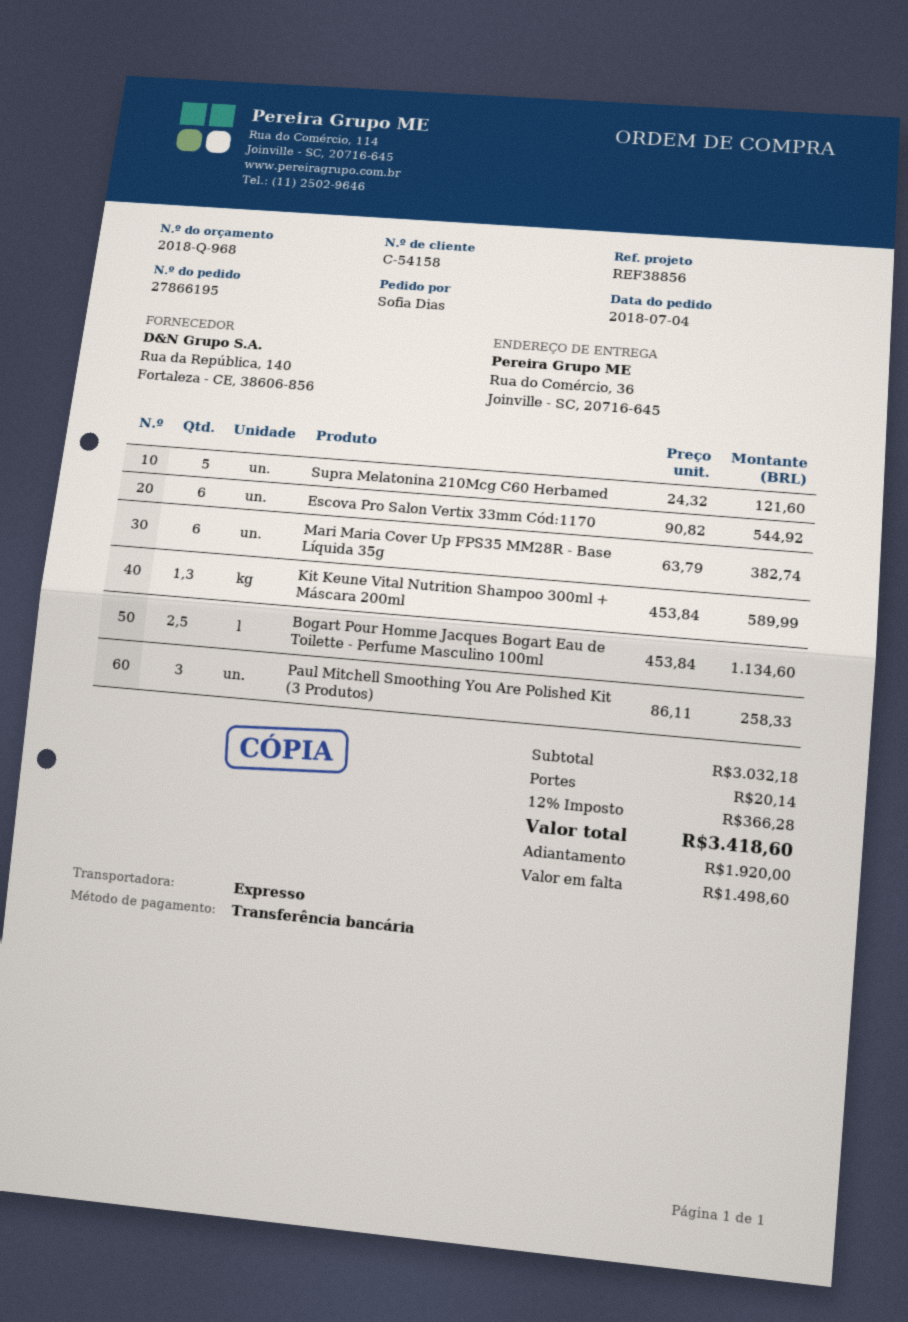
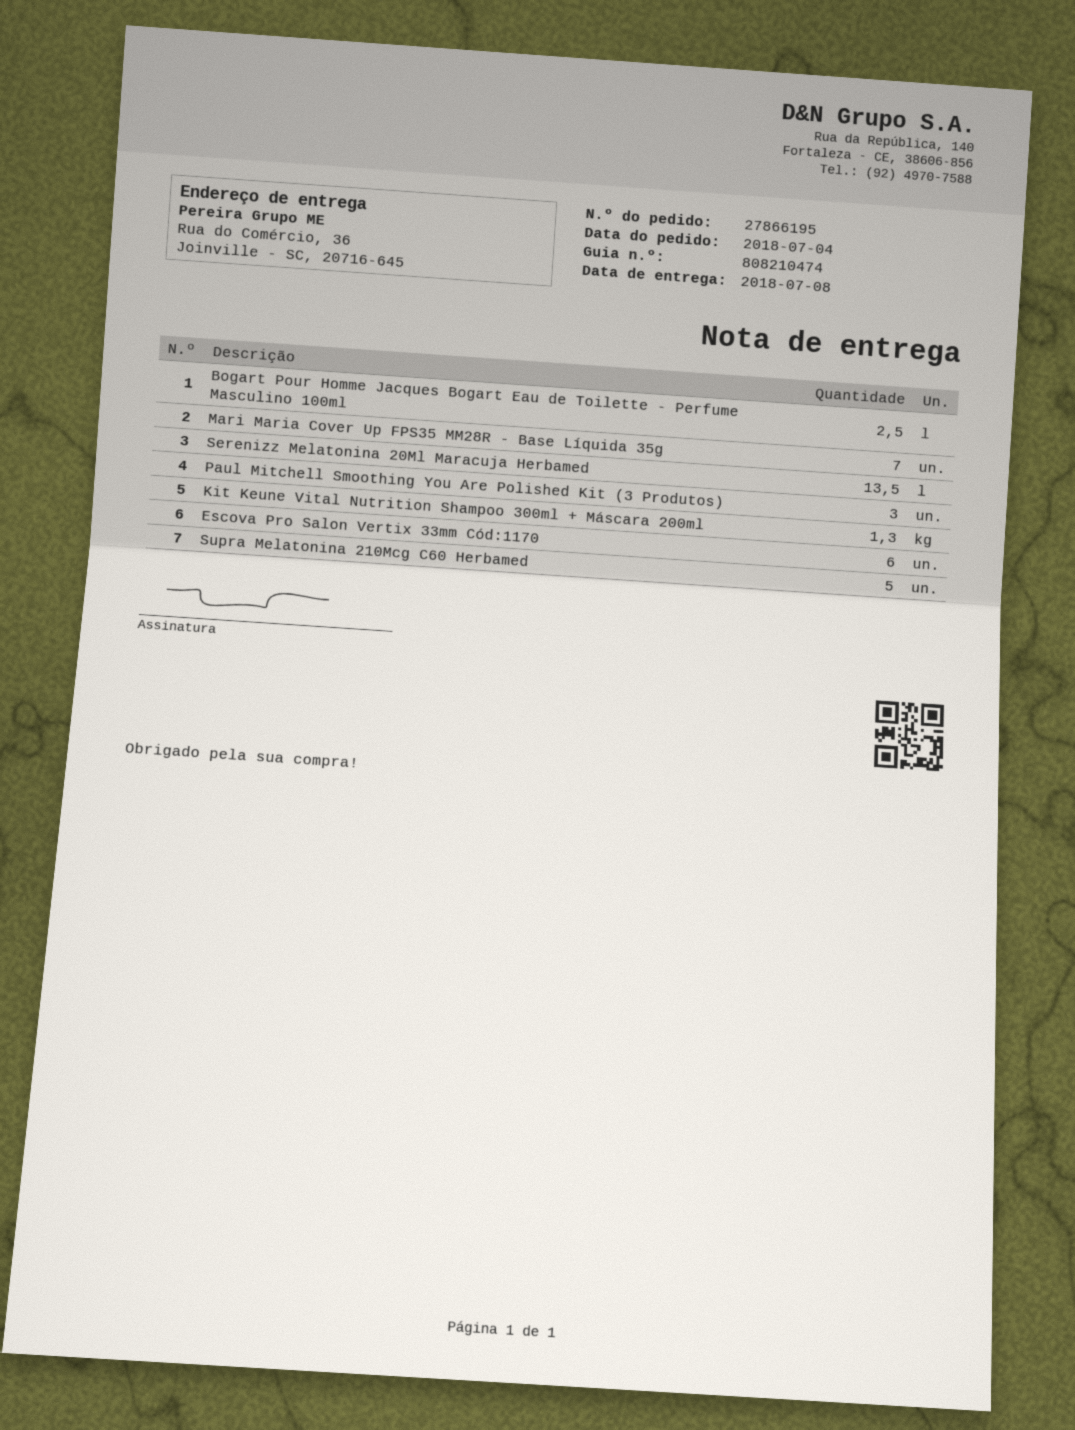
Mari Maria Cover Up FPS35 MM28R - Base Líquida 35g: 6 -> 7
Serenizz Melatonina 20Ml Maracuja Herbamed: none -> 13.5

